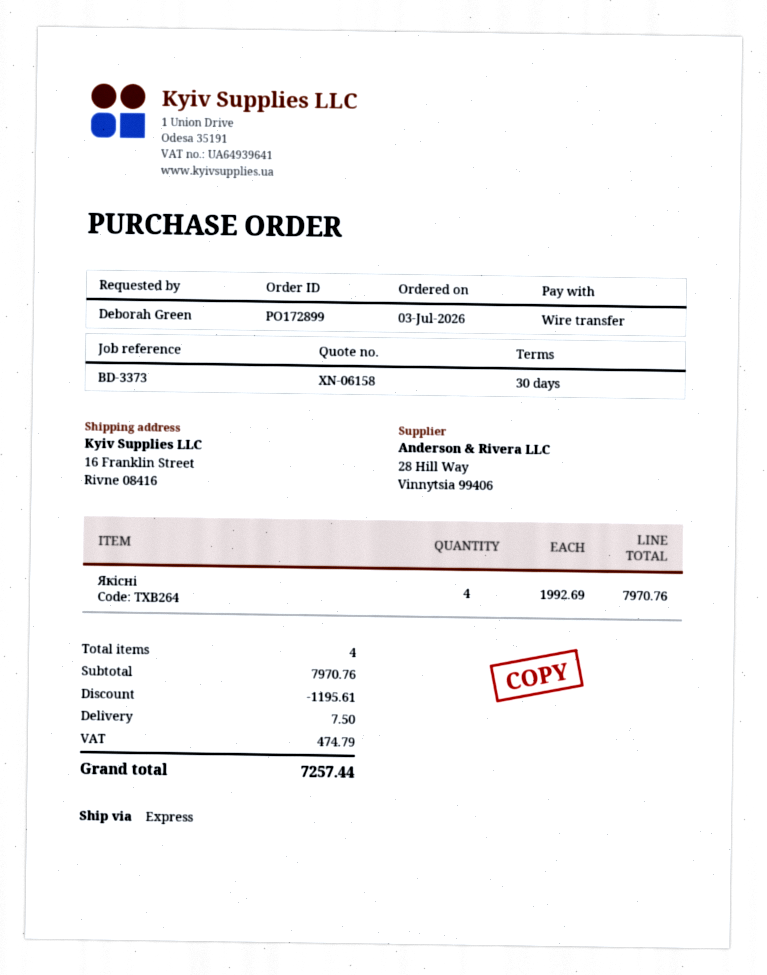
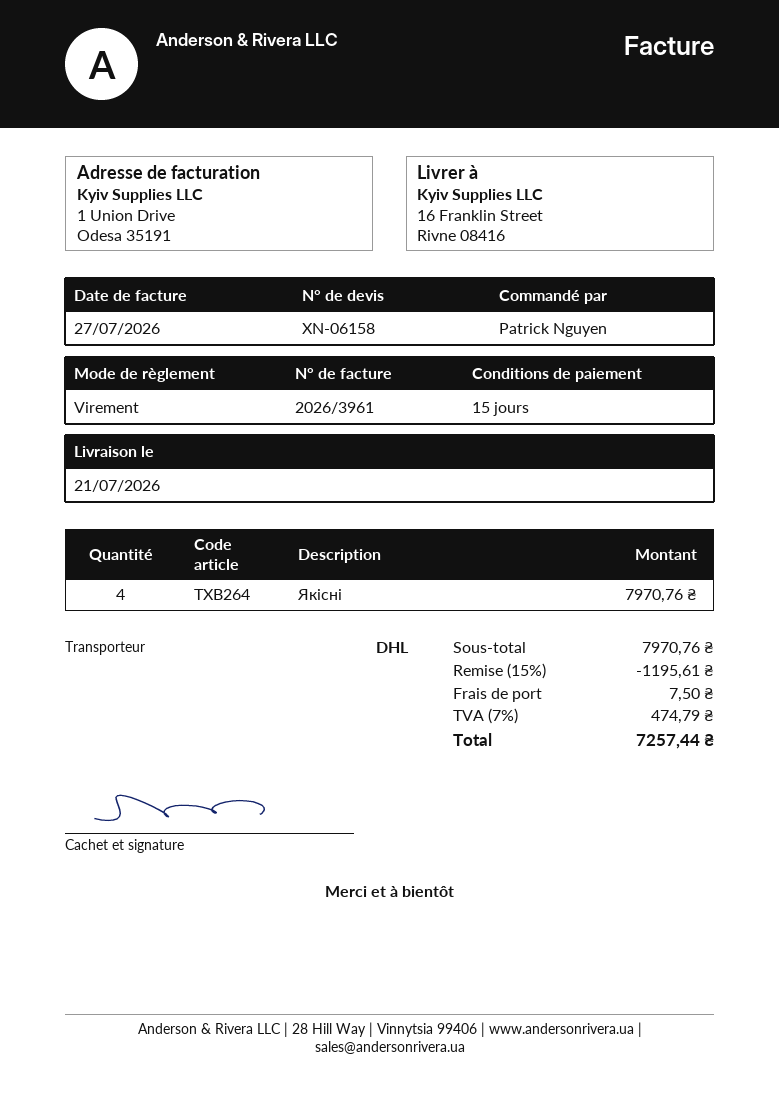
payment terms: 30 days -> 15 days
ordered by: Deborah Green -> Patrick Nguyen
shipping method: express -> DHL

